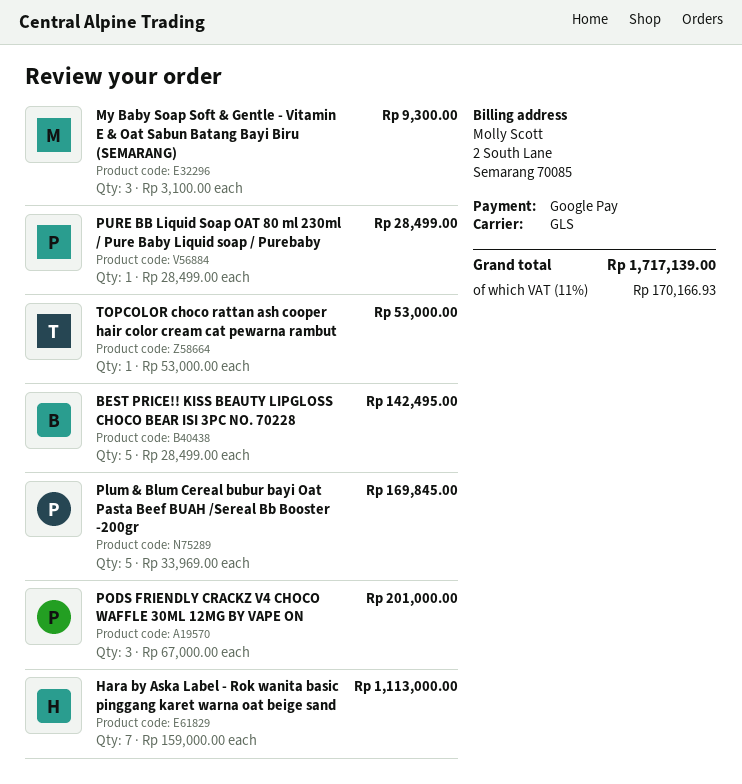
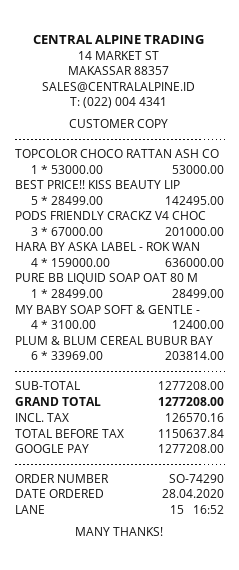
My Baby Soap Soft & Gentle - Vitamin E & Oat Sabun Batang Bayi Biru (SEMARANG): 3 x 3100.00 = 9300.00 -> 4 x 3100.00 = 12400.00
Plum & Blum Cereal bubur bayi Oat Pasta Beef BUAH /Sereal Bb Booster -200gr: 5 x 33969.00 = 169845.00 -> 6 x 33969.00 = 203814.00
Hara by Aska Label - Rok wanita basic pinggang karet warna oat beige sand: 7 x 159000.00 = 1113000.00 -> 4 x 159000.00 = 636000.00
tax: 170166.93 -> 126570.16
total: 1717139.00 -> 1277208.00

